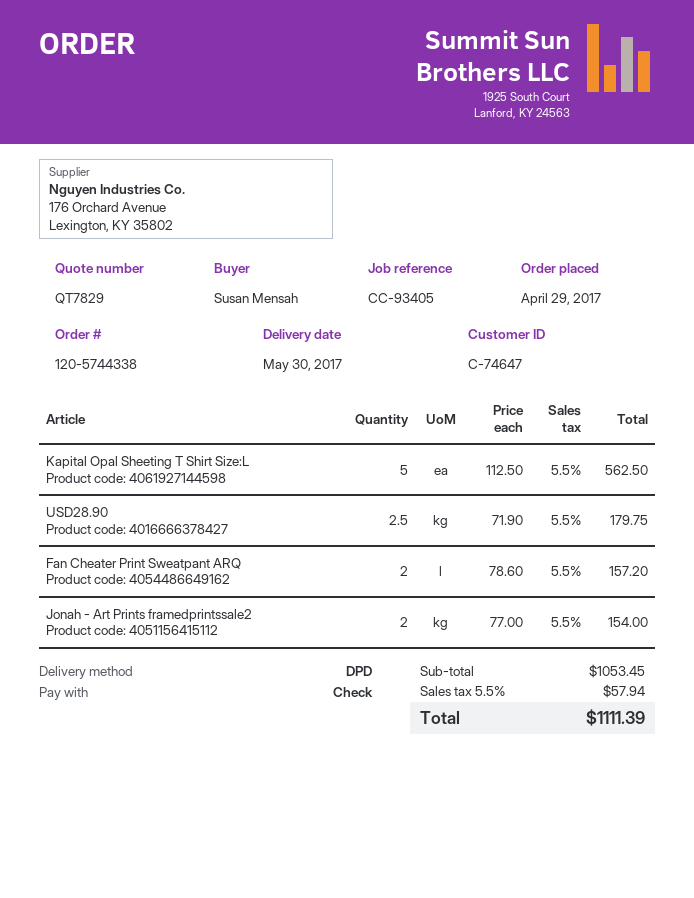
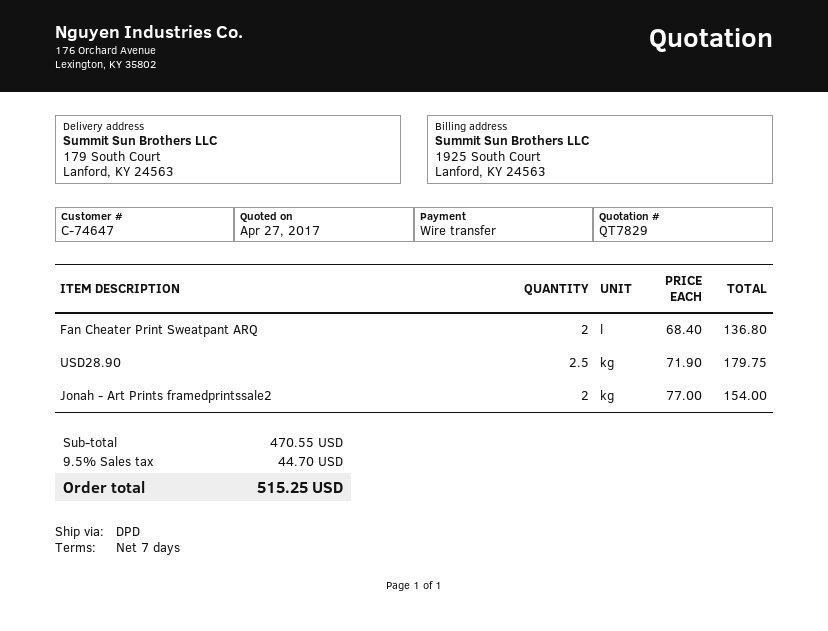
payment method: cheque -> bank transfer
Kapital Opal Sheeting T Shirt Size:L: 5 x 112.50 = 562.50 -> none
Fan Cheater Print Sweatpant ARQ: 2 x 78.60 = 157.20 -> 2 x 68.40 = 136.80
subtotal: 1053.45 -> 470.55
tax: 5.5% = 57.94 -> 9.5% = 44.70
total: 1111.39 -> 515.25

